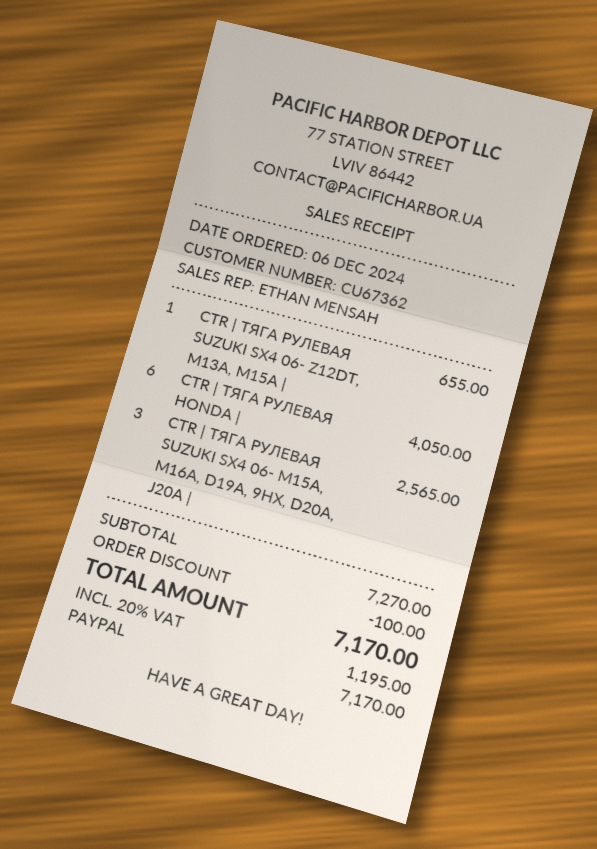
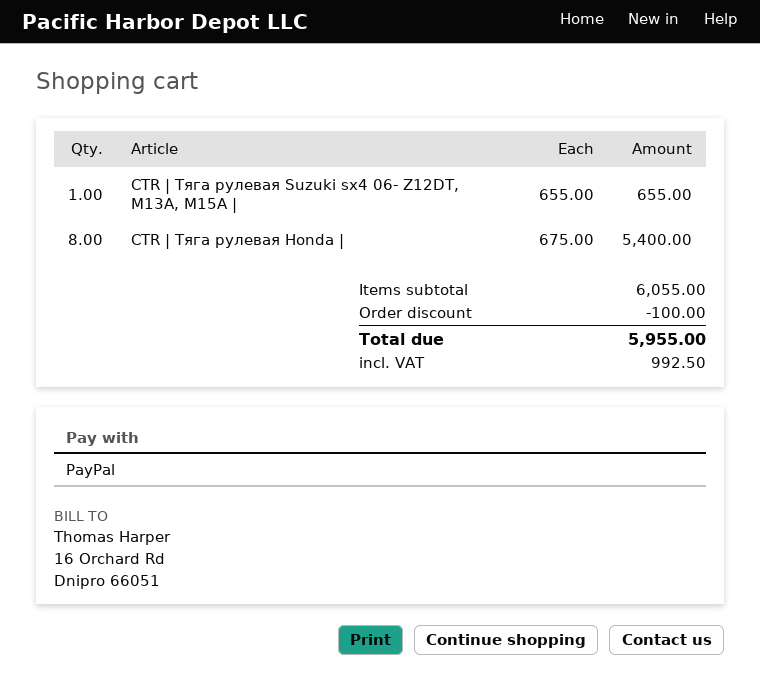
CTR | ТЯГА РУЛЕВАЯ HONDA |: 6 for 4050.00 -> 8 for 5400.00
CTR | ТЯГА РУЛЕВАЯ SUZUKI SX4 06- M15A, M16A, D19A, 9HX, D20A, J20A |: 3 for 2565.00 -> none
subtotal: 7270.00 -> 6055.00
tax: 1195.00 -> 992.50
total: 7170.00 -> 5955.00

